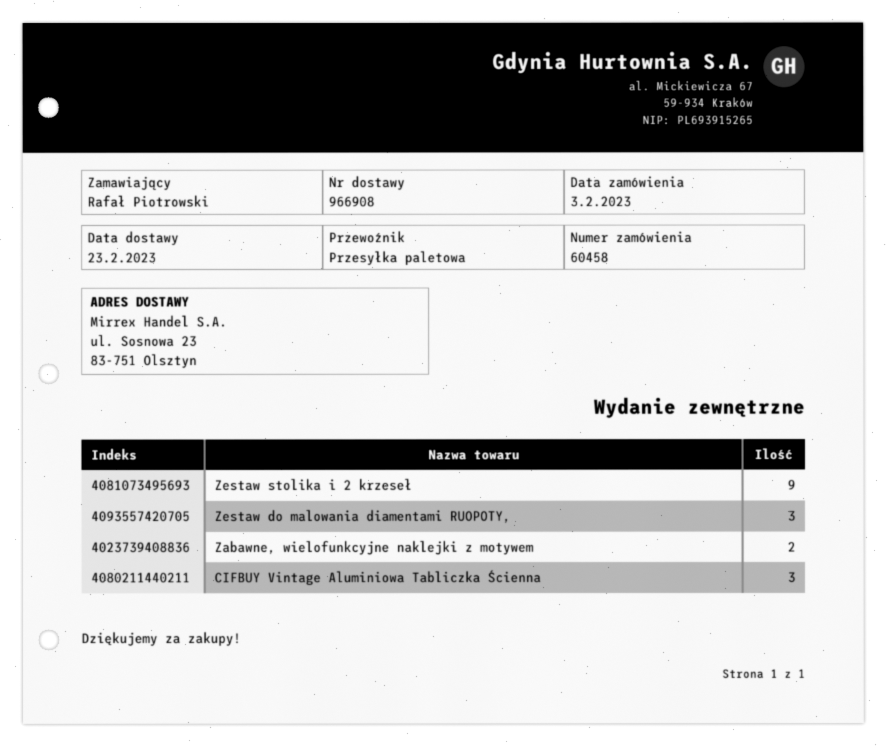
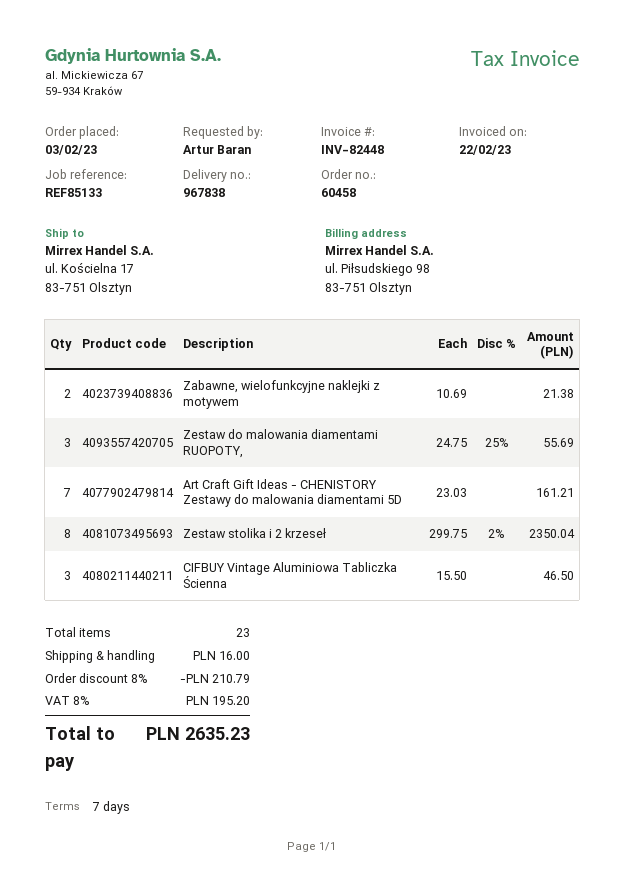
delivery note number: 966908 -> 967838
ordered by: Rafał Piotrowski -> Artur Baran
ship to: ul. Sosnowa 23, 83-751 Olsztyn -> ul. Kościelna 17, 83-751 Olsztyn
Zestaw stolika i 2 krzeseł: 9 -> 8
Art Craft Gift Ideas - CHENISTORY Zestawy do malowania diamentami 5D: none -> 7

